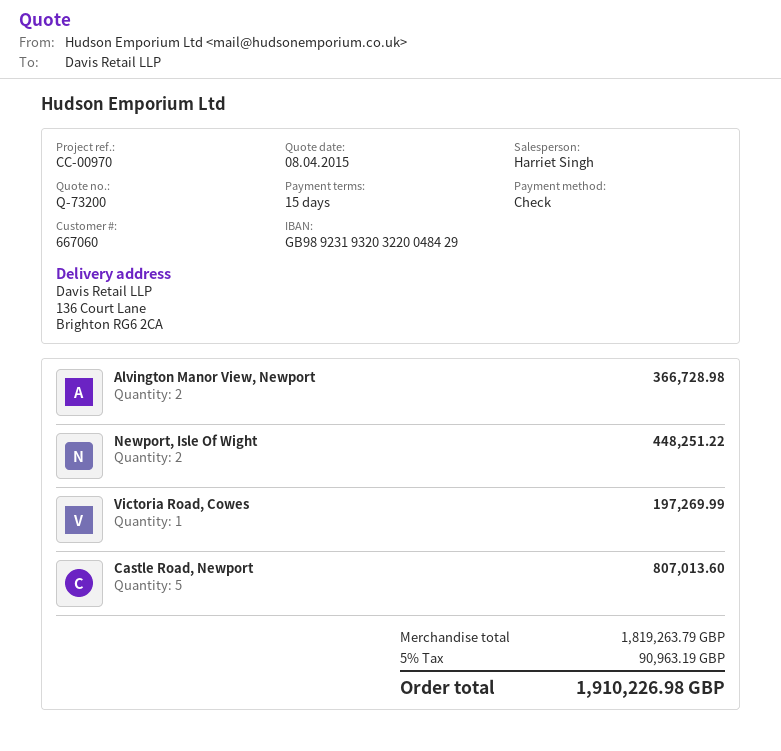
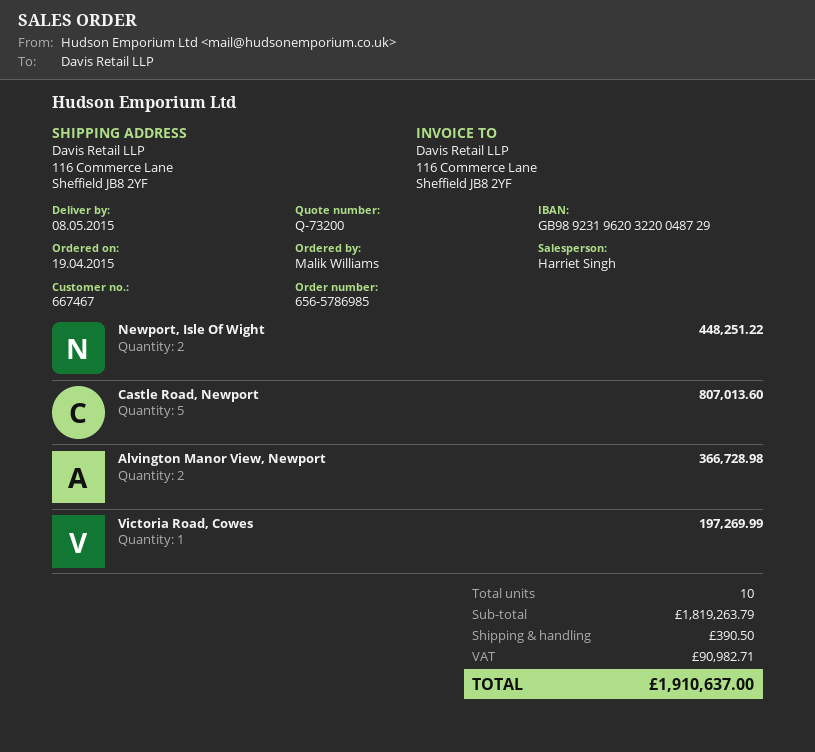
customer number: 667060 -> 667467
bank account: GB98923193203220048429 -> GB98923196203220048729
ship to: 136 Court Lane, Brighton RG6 2CA -> 116 Commerce Lane, Sheffield JB8 2YF
shipping: none -> 390.50
tax: 90963.19 -> 90982.71
total: 1910226.98 -> 1910637.00

